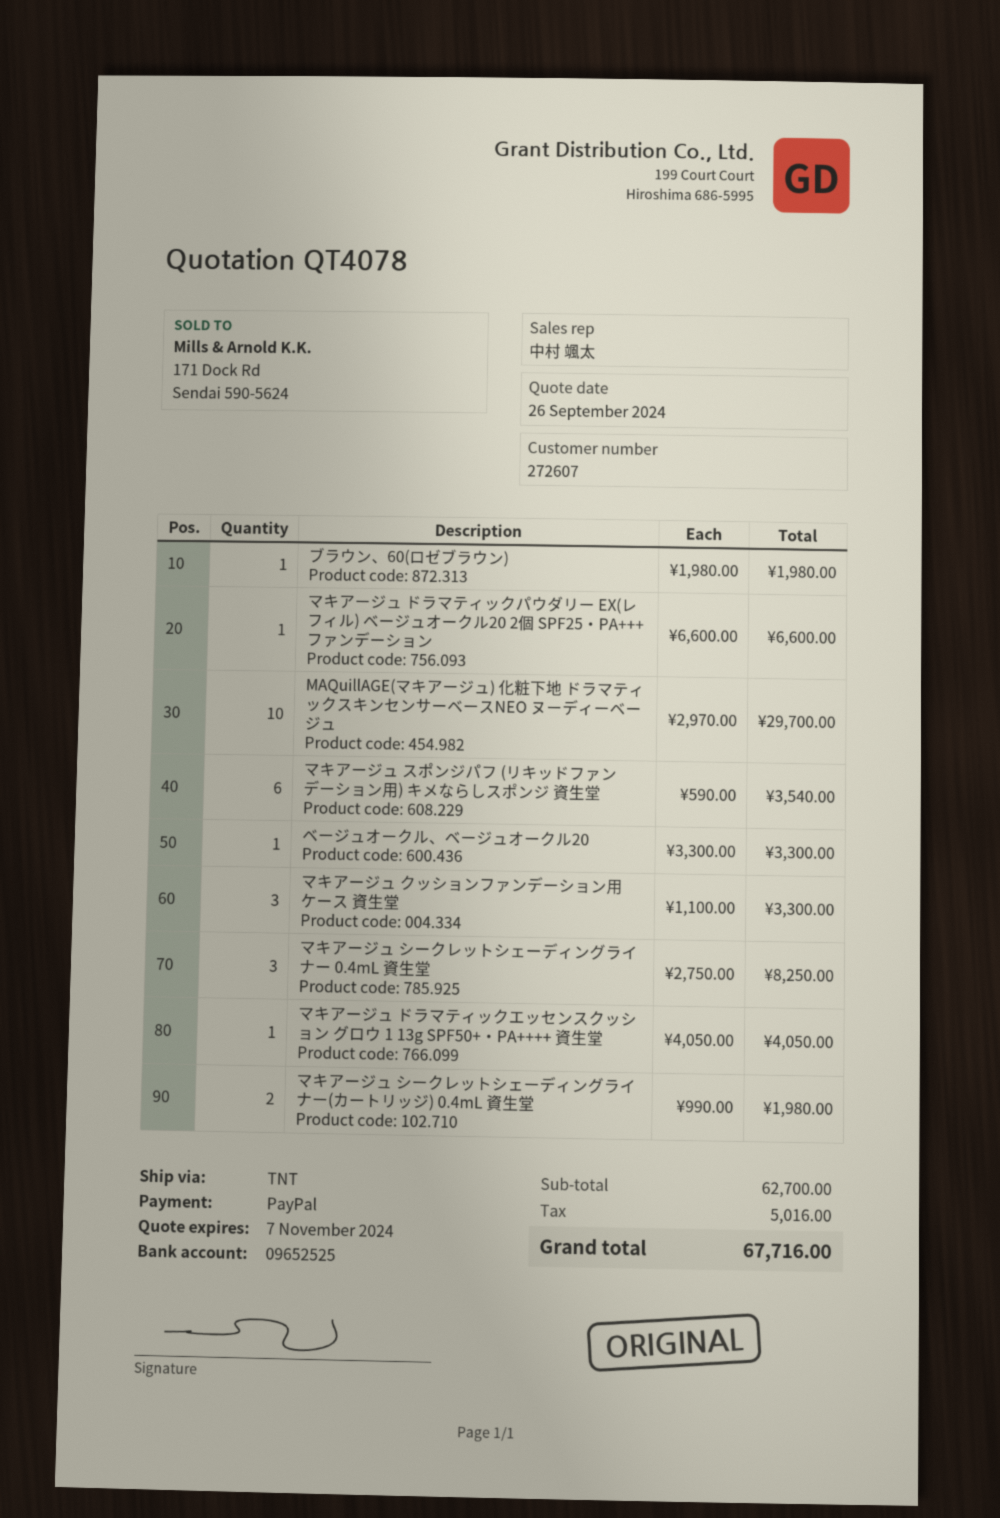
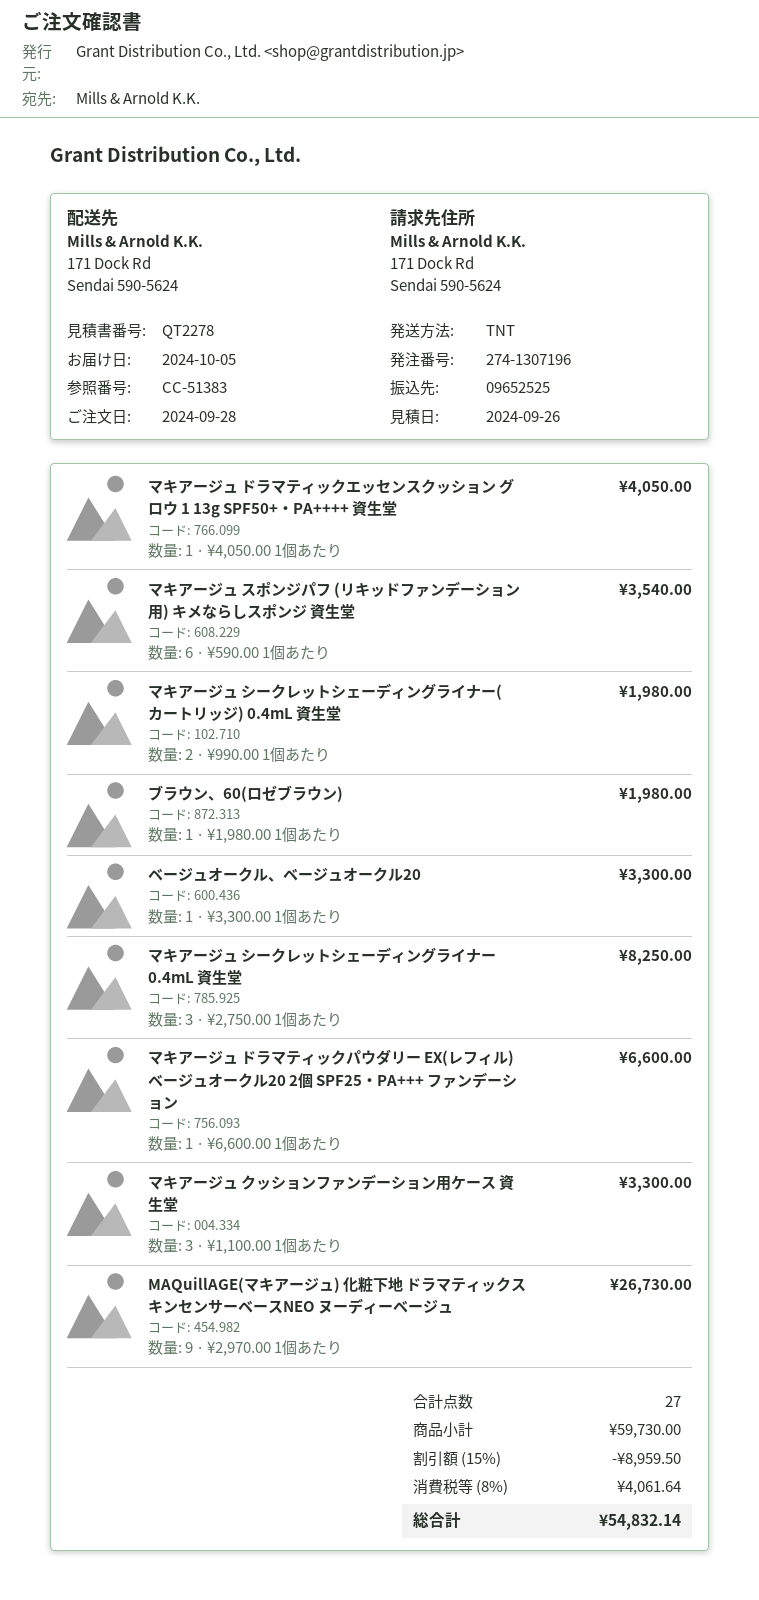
quote number: QT4078 -> QT2278
MAQuillAGE(マキアージュ) 化粧下地 ドラマティックスキンセンサーベースNEO ヌーディーベージュ: 10 x 2970.00 = 29700.00 -> 9 x 2970.00 = 26730.00
subtotal: 62700.00 -> 59730.00
discount: none -> 15% = 8959.50
tax: 5016.00 -> 4061.64
total: 67716.00 -> 54832.14

